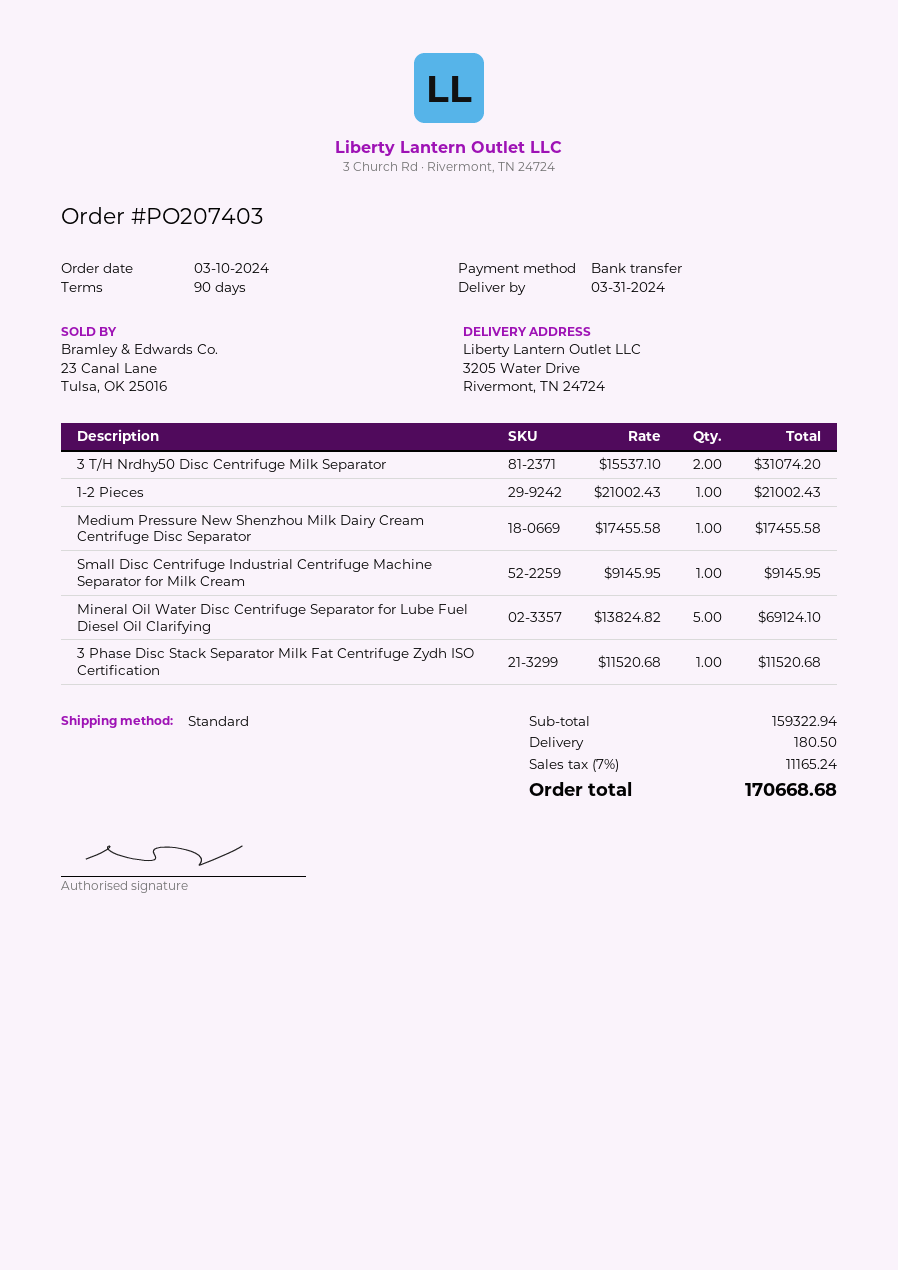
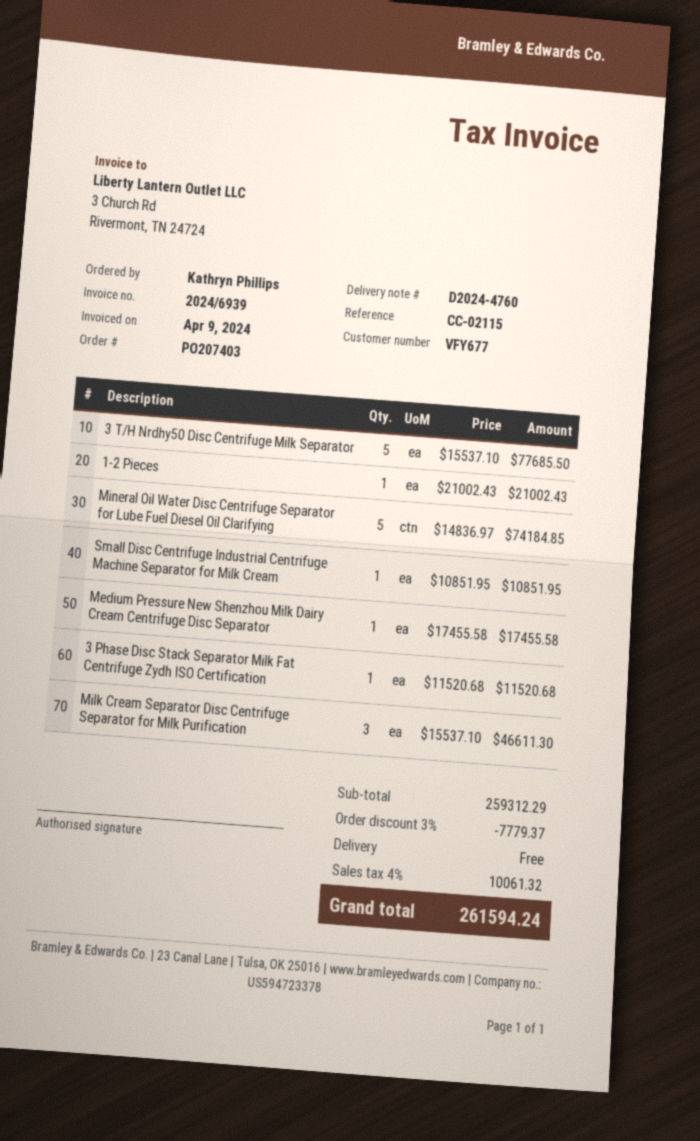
3 T/H Nrdhy50 Disc Centrifuge Milk Separator: 2 x 15537.10 = 31074.20 -> 5 x 15537.10 = 77685.50
Small Disc Centrifuge Industrial Centrifuge Machine Separator for Milk Cream: 1 x 9145.95 = 9145.95 -> 1 x 10851.95 = 10851.95
Mineral Oil Water Disc Centrifuge Separator for Lube Fuel Diesel Oil Clarifying: 5 x 13824.82 = 69124.10 -> 5 x 14836.97 = 74184.85
Milk Cream Separator Disc Centrifuge Separator for Milk Purification: none -> 3 x 15537.10 = 46611.30
subtotal: 159322.94 -> 259312.29
discount: none -> 3% = 7779.37
shipping: 180.50 -> 0.00
tax: 7% = 11165.24 -> 4% = 10061.32
total: 170668.68 -> 261594.24

